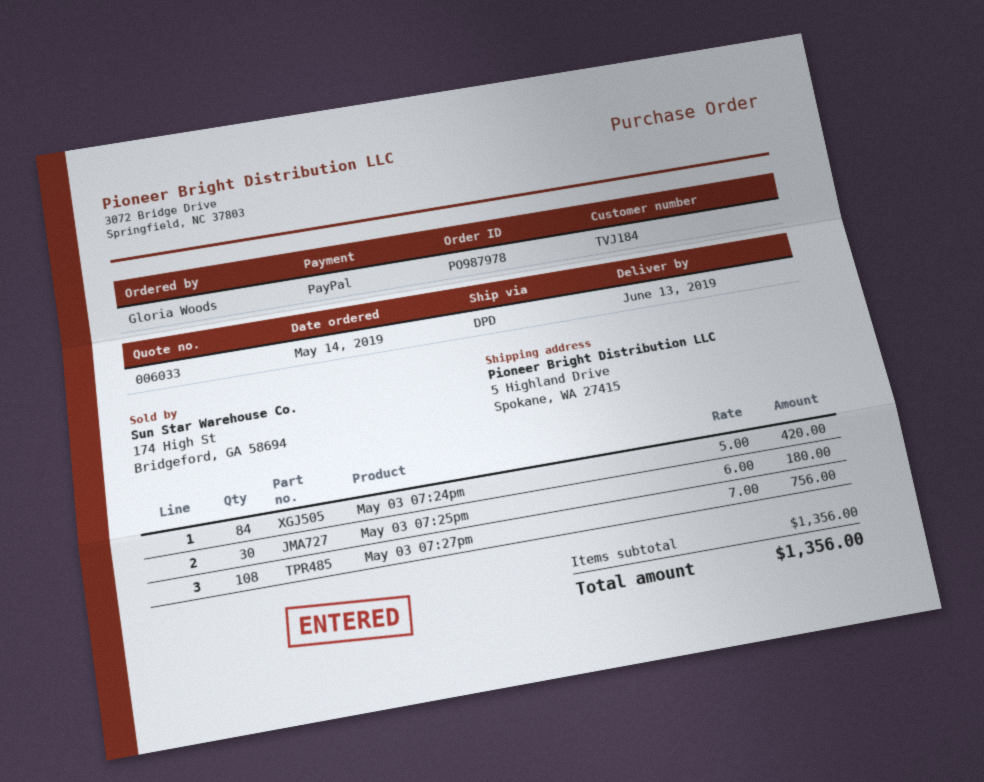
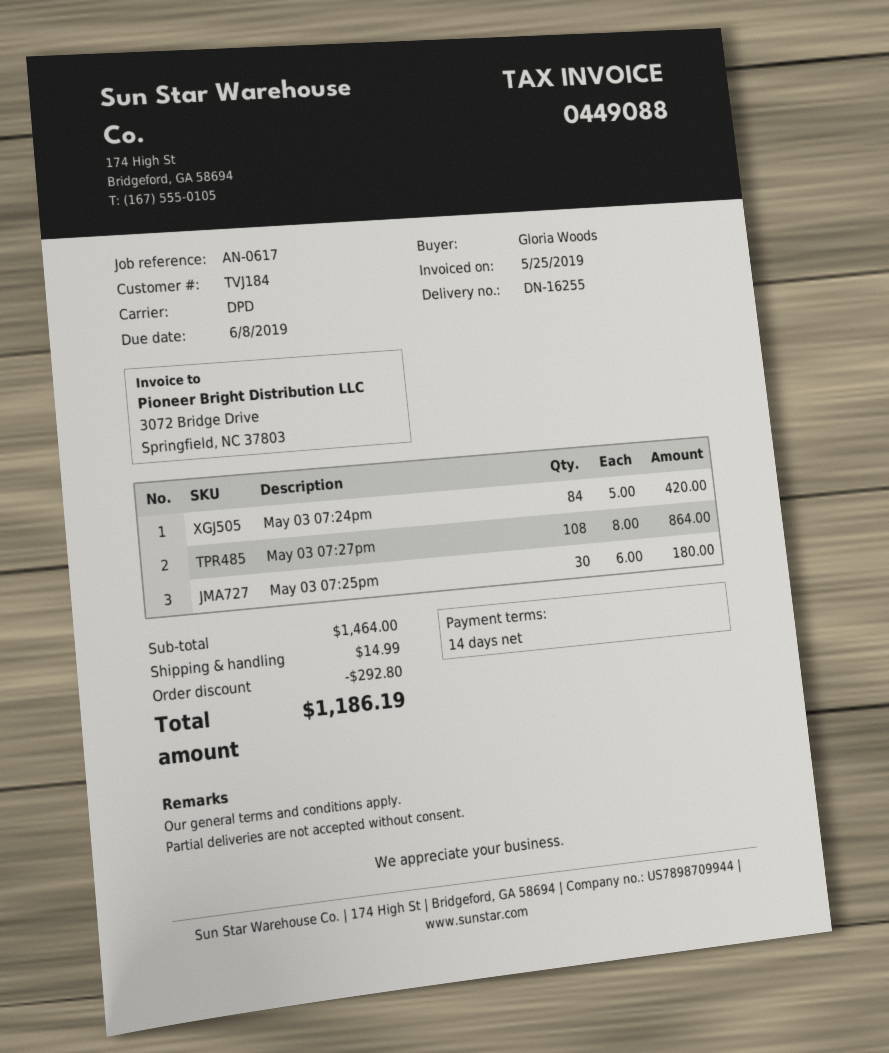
May 03 07:27pm: 108 x 7.00 = 756.00 -> 108 x 8.00 = 864.00
subtotal: 1356.00 -> 1464.00
discount: none -> 292.80
shipping: none -> 14.99
total: 1356.00 -> 1186.19

